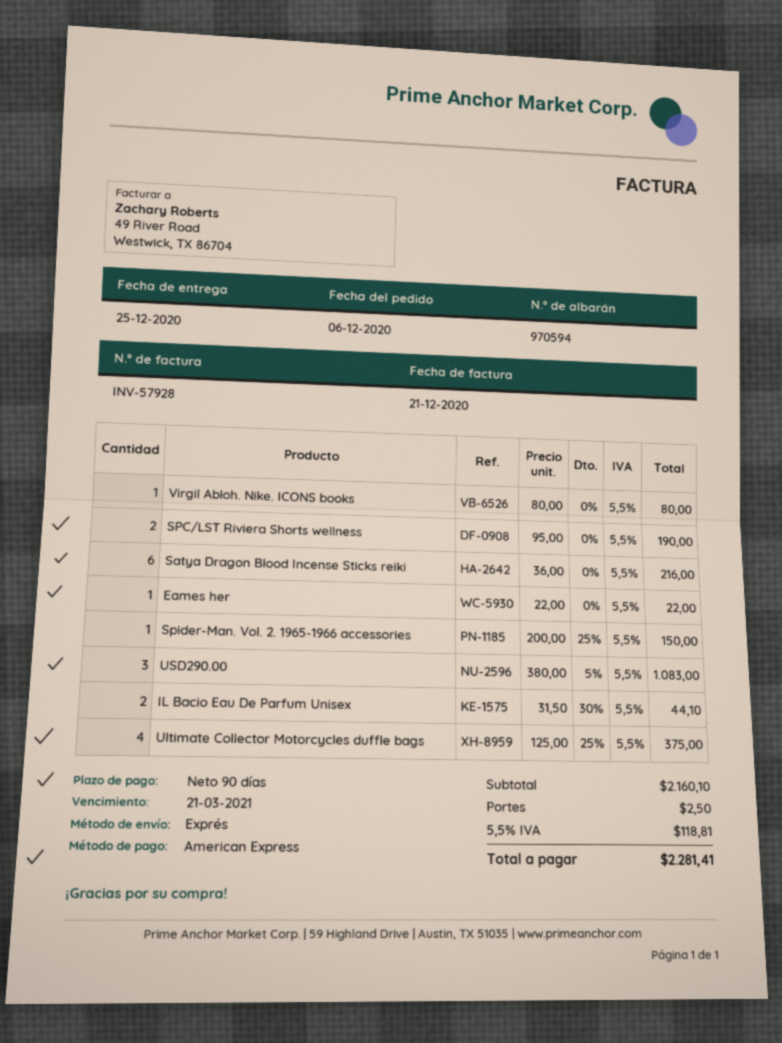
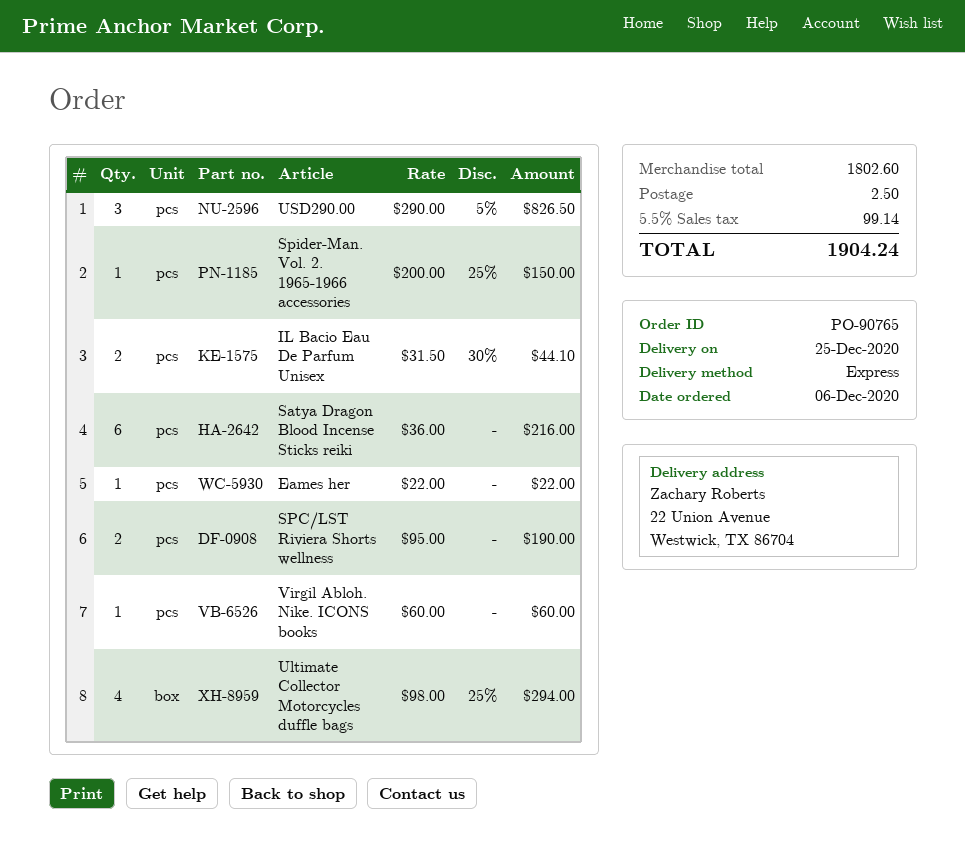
Virgil Abloh. Nike. ICONS books: 1 x 80.00 = 80.00 -> 1 x 60.00 = 60.00
USD290.00: 3 x 380.00 - 5% = 1083.00 -> 3 x 290.00 - 5% = 826.50
Ultimate Collector Motorcycles duffle bags: 4 x 125.00 - 25% = 375.00 -> 4 x 98.00 - 25% = 294.00
subtotal: 2160.10 -> 1802.60
tax: 5.5% = 118.81 -> 5.5% = 99.14
total: 2281.41 -> 1904.24

